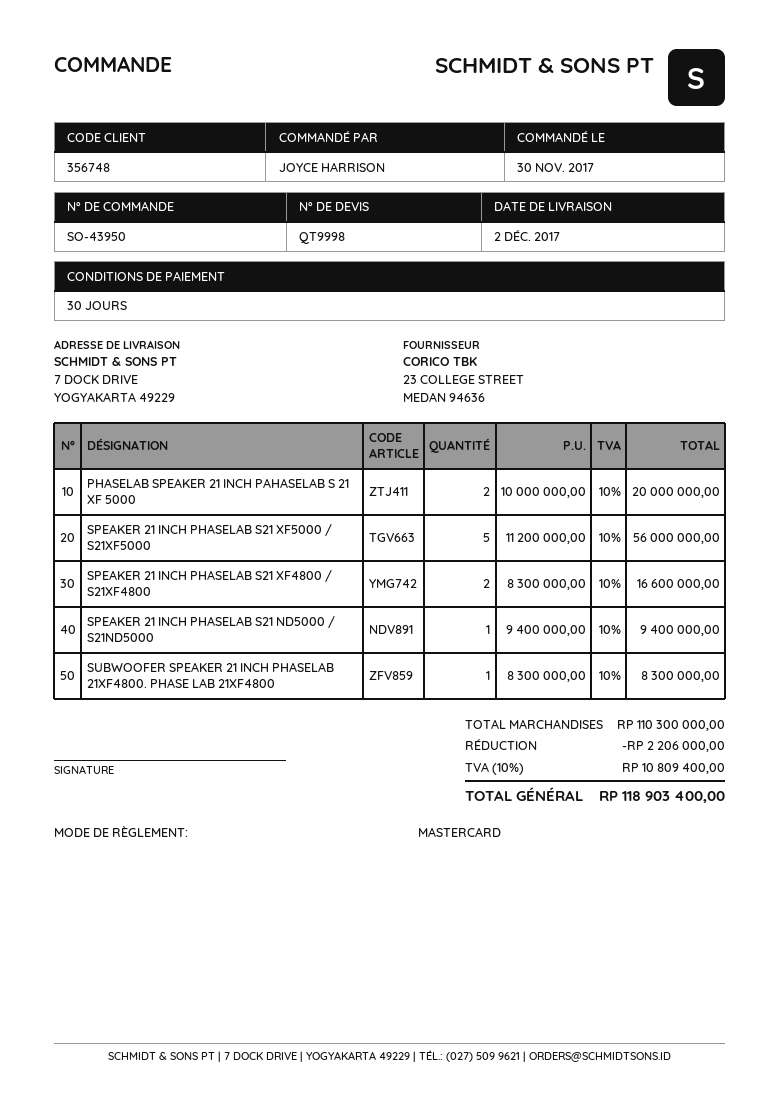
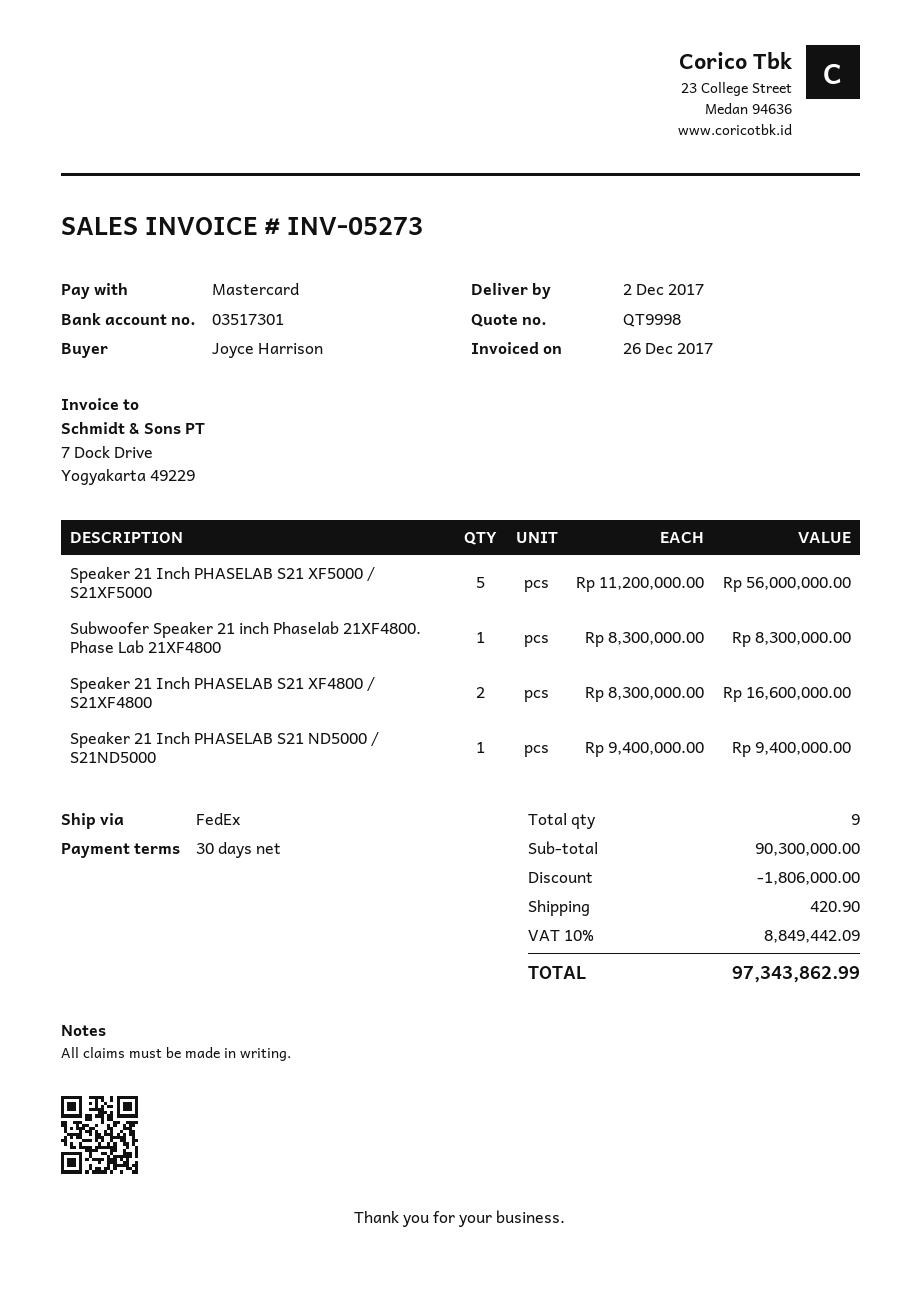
PHASELAB SPEAKER 21 INCH PAHASELAB S 21 XF 5000: 2 x 10000000.00 = 20000000.00 -> none
subtotal: 110300000.00 -> 90300000.00
discount: 2206000.00 -> 1806000.00
shipping: none -> 420.90
tax: 10% = 10809400.00 -> 10% = 8849442.09
total: 118903400.00 -> 97343862.99

